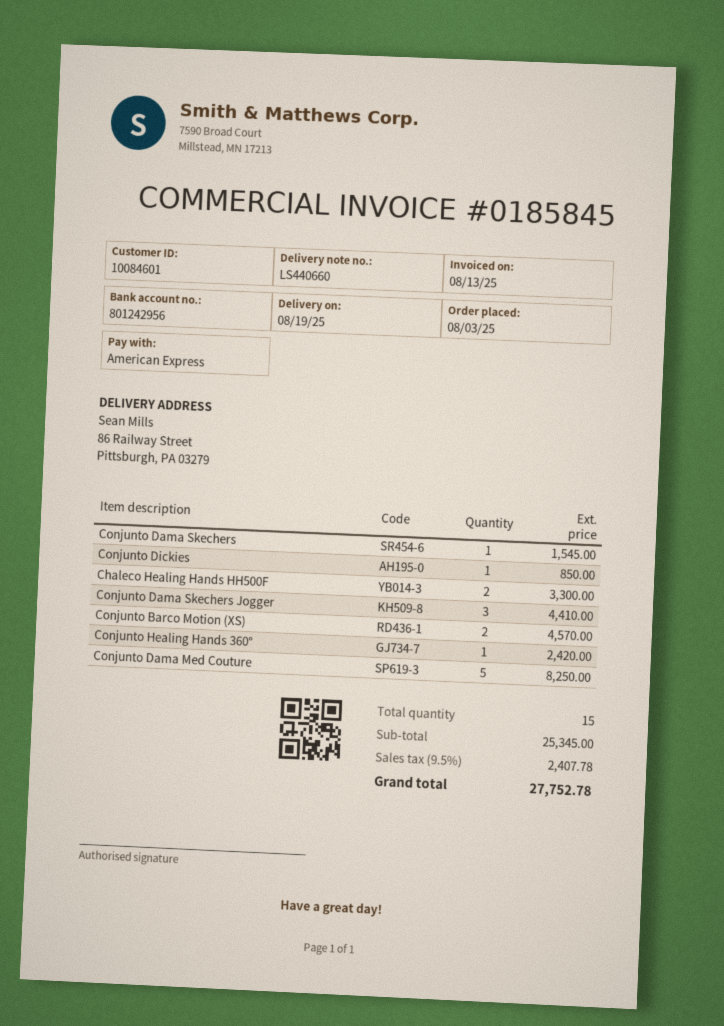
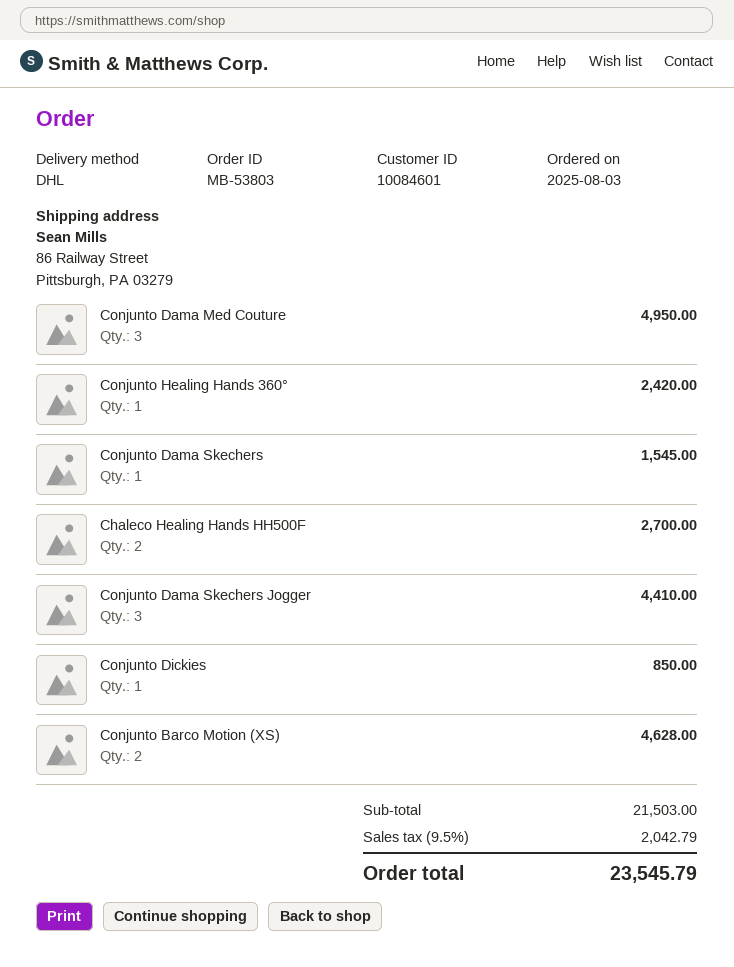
Chaleco Healing Hands HH500F: 2 for 3300.00 -> 2 for 2700.00
Conjunto Barco Motion (XS): 2 for 4570.00 -> 2 for 4628.00
Conjunto Dama Med Couture: 5 for 8250.00 -> 3 for 4950.00
subtotal: 25345.00 -> 21503.00
tax: 9.5% = 2407.78 -> 9.5% = 2042.79
total: 27752.78 -> 23545.79

